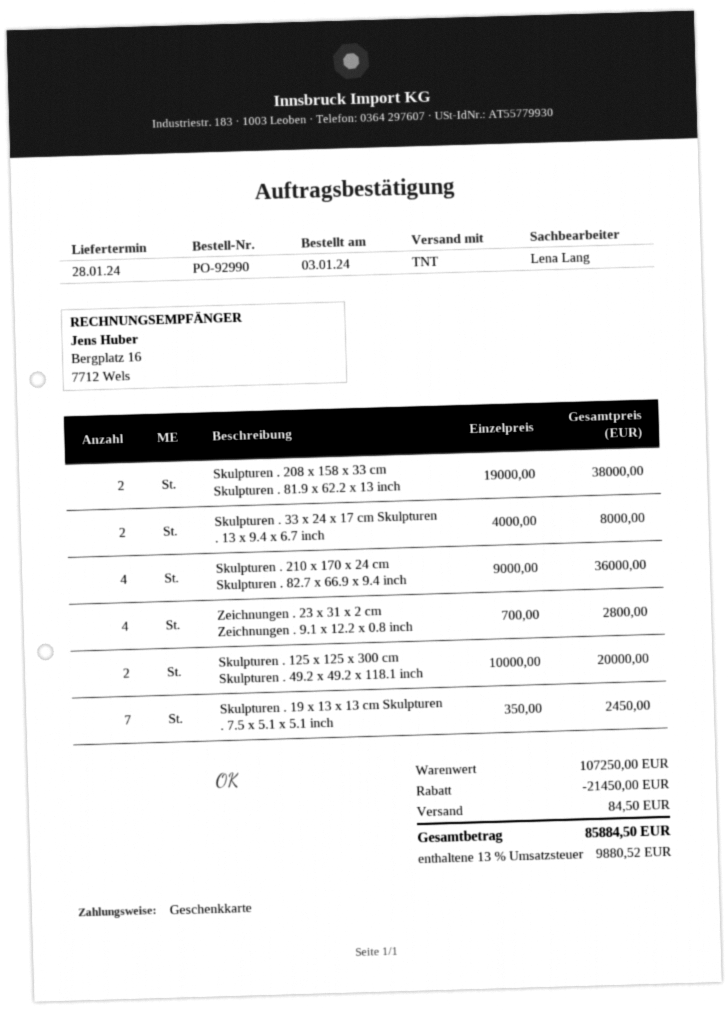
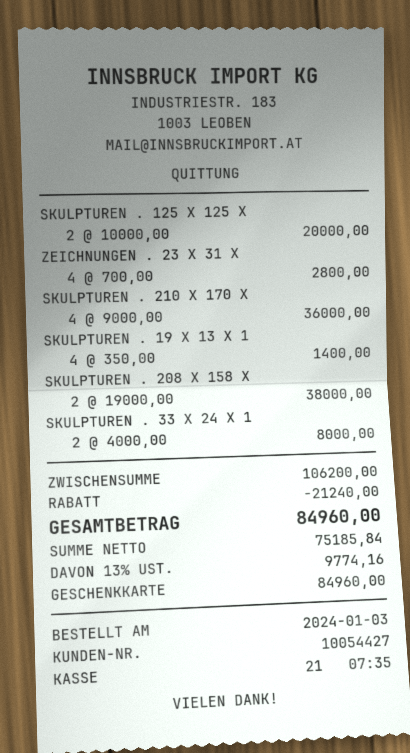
Skulpturen . 19 x 13 x 13 cm Skulpturen . 7.5 x 5.1 x 5.1 inch: 7 x 350.00 = 2450.00 -> 4 x 350.00 = 1400.00
subtotal: 107250.00 -> 106200.00
discount: 21450.00 -> 21240.00
shipping: 84.50 -> none
tax: 13% = 9880.52 -> 13% = 9774.16
total: 85884.50 -> 84960.00

